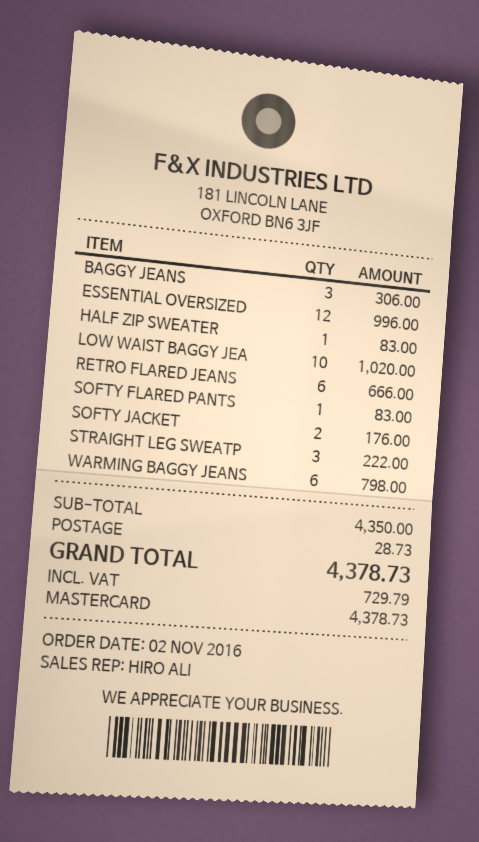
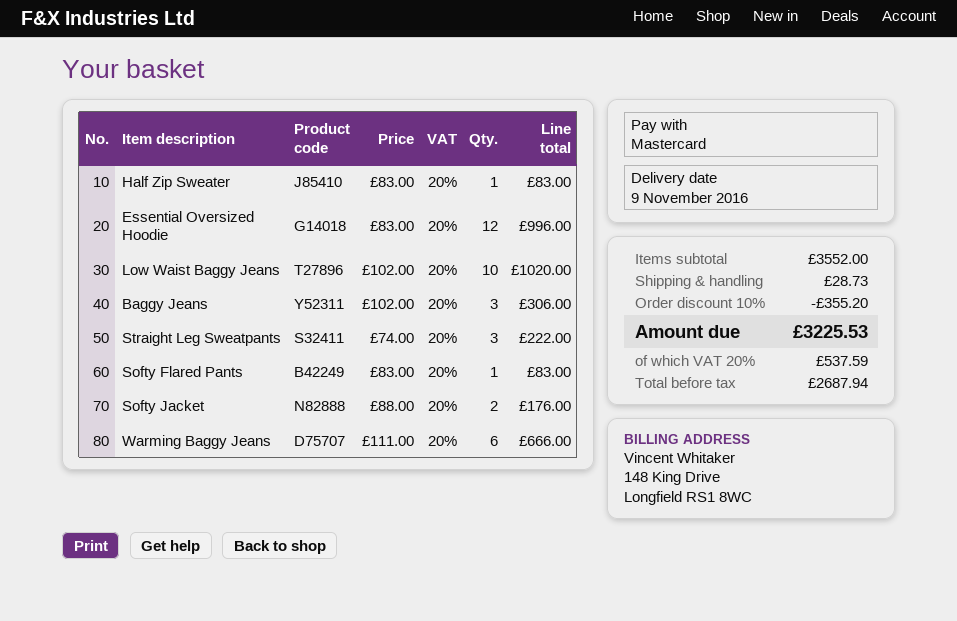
RETRO FLARED JEANS: 6 for 666.00 -> none
WARMING BAGGY JEANS: 6 for 798.00 -> 6 for 666.00
subtotal: 4350.00 -> 3552.00
discount: none -> 10% = 355.20
tax: 729.79 -> 537.59
total: 4378.73 -> 3225.53

